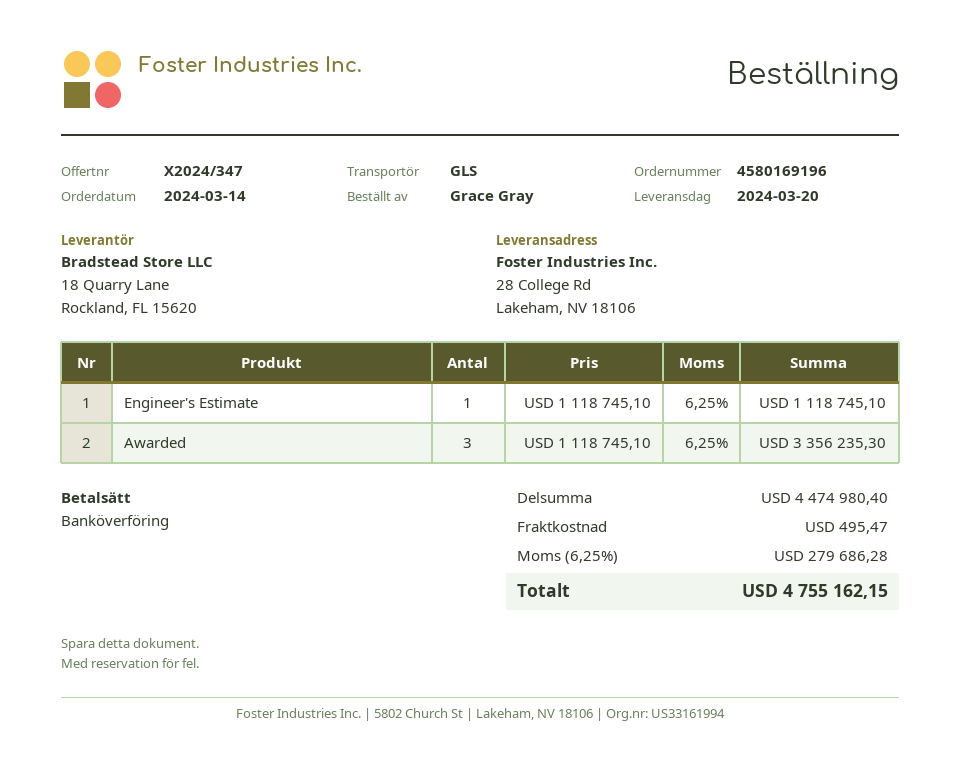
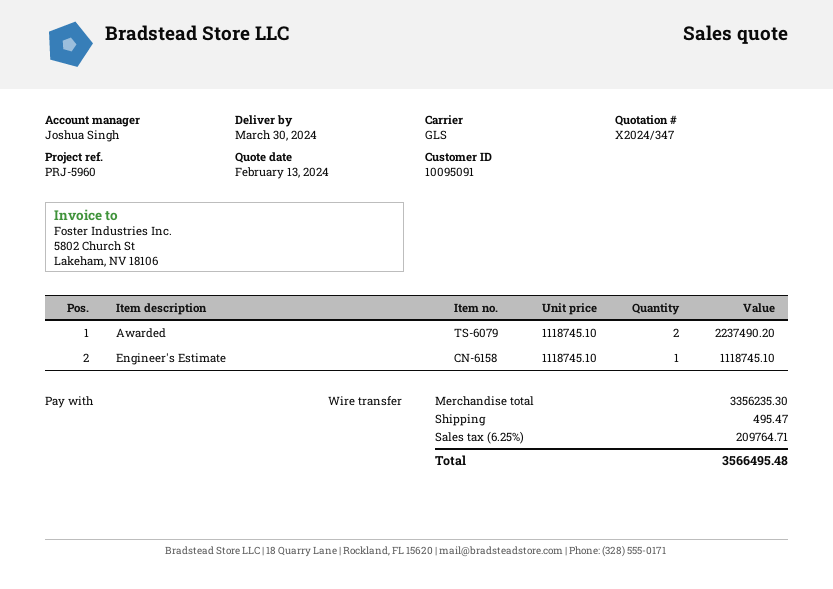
delivery date: 2024-03-20 -> 2024-03-30
Awarded: 3 x 1118745.10 = 3356235.30 -> 2 x 1118745.10 = 2237490.20
subtotal: 4474980.40 -> 3356235.30
tax: 6.25% = 279686.28 -> 6.25% = 209764.71
total: 4755162.15 -> 3566495.48

